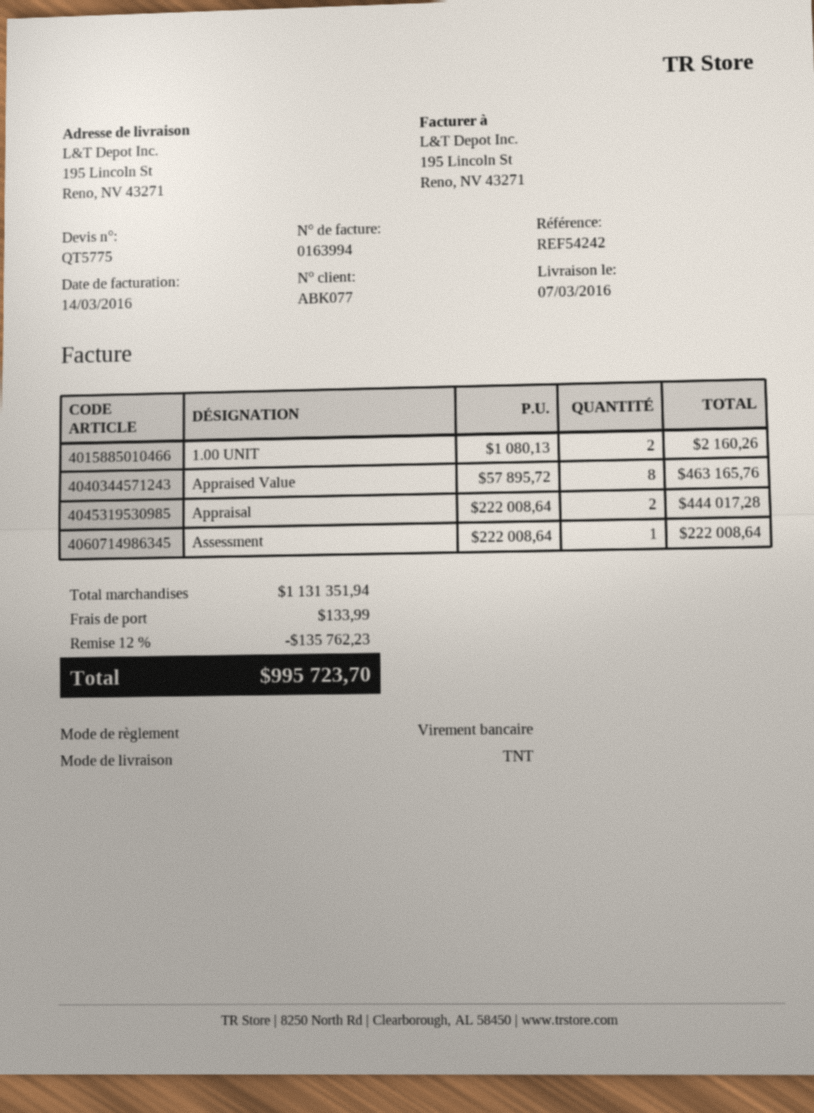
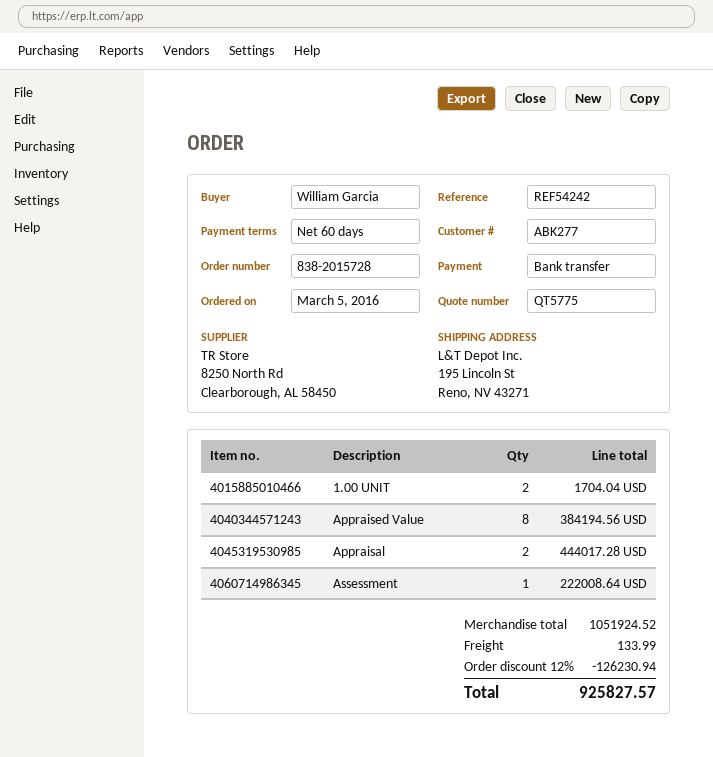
customer number: ABK077 -> ABK277
1.00 UNIT: 2 for 2160.26 -> 2 for 1704.04
Appraised Value: 8 for 463165.76 -> 8 for 384194.56
subtotal: 1131351.94 -> 1051924.52
discount: 12% = 135762.23 -> 12% = 126230.94
total: 995723.70 -> 925827.57

